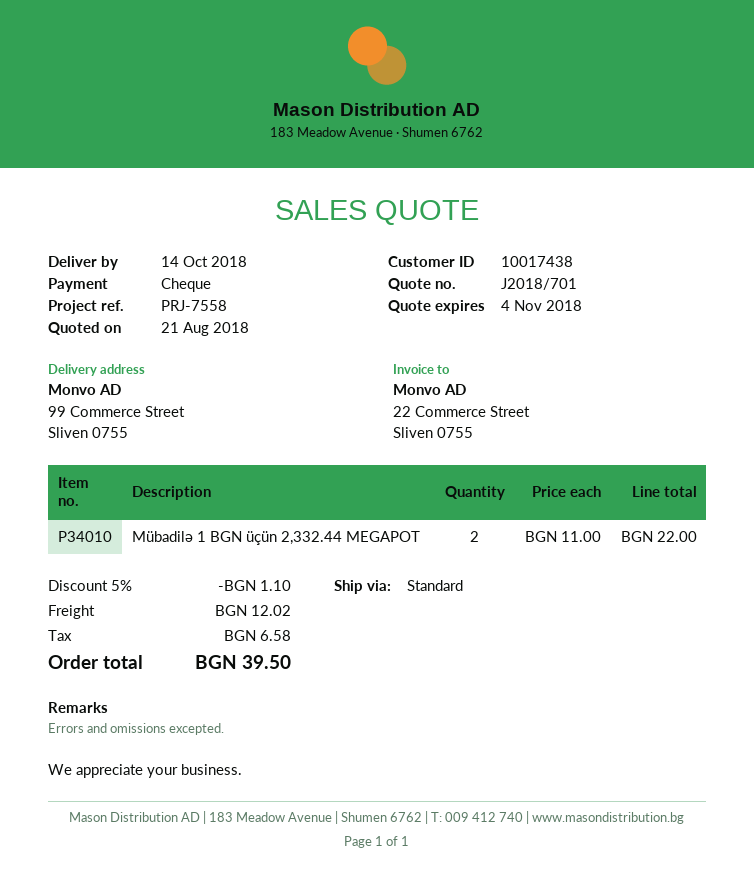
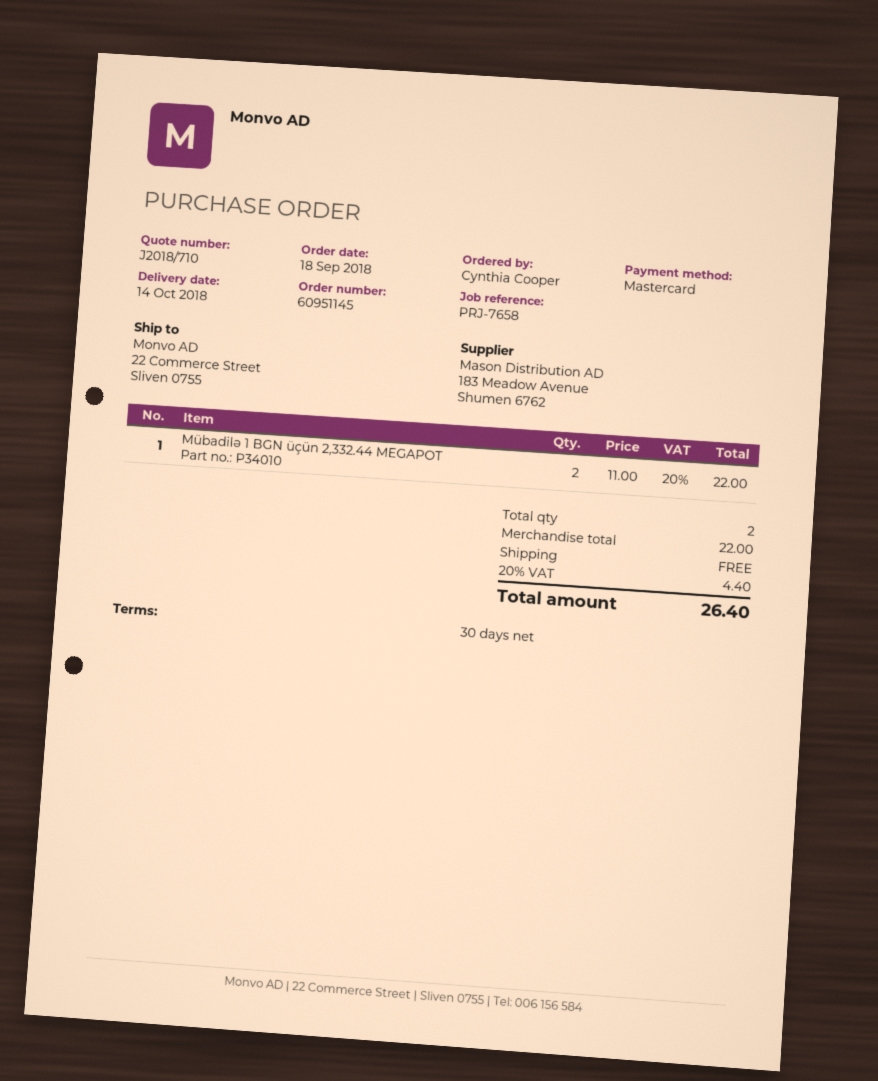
quote number: J2018/701 -> J2018/710
reference: PRJ-7558 -> PRJ-7658
payment method: cheque -> Mastercard
ship to: 99 Commerce Street, Sliven 0755 -> 22 Commerce Street, Sliven 0755
discount: 5% = 1.10 -> none
shipping: 12.02 -> 0.00
tax: 6.58 -> 4.40
total: 39.50 -> 26.40

